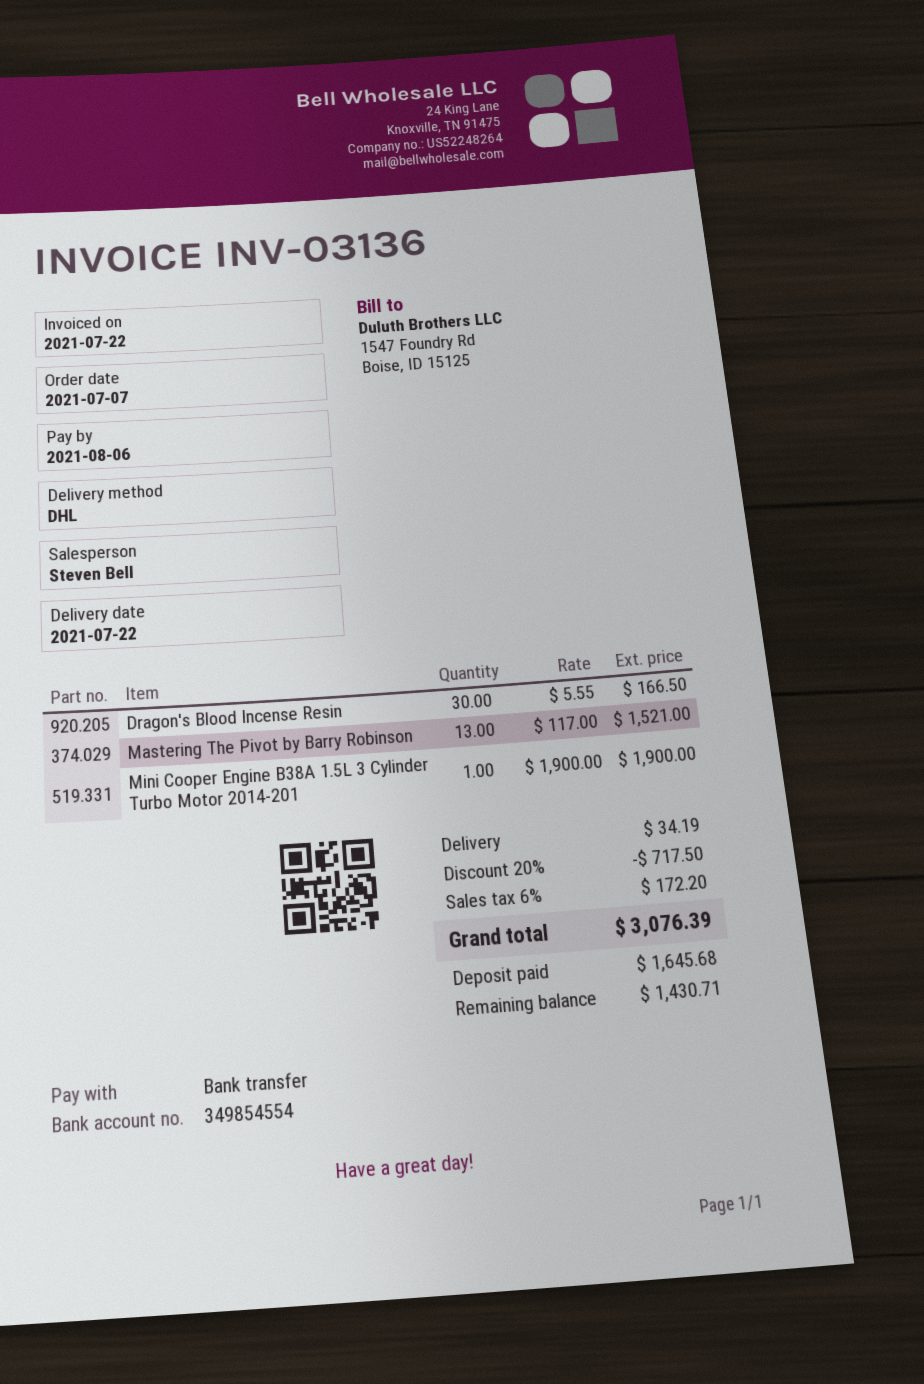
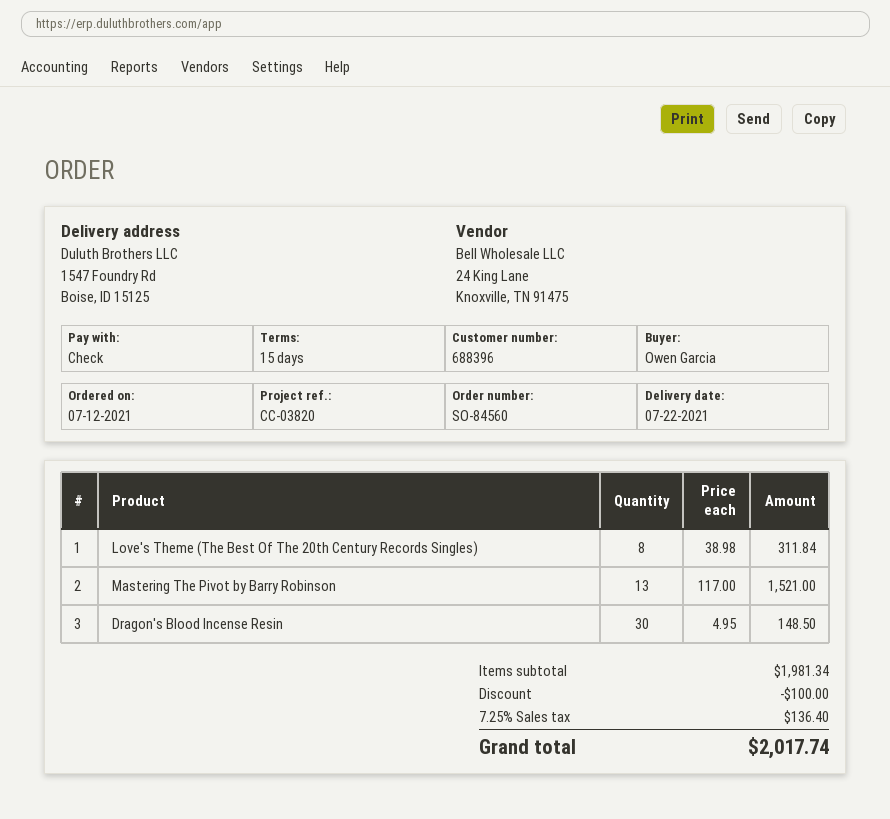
order date: 2021-07-07 -> 2021-07-12
payment method: bank transfer -> cheque
Dragon's Blood Incense Resin: 30 x 5.55 = 166.50 -> 30 x 4.95 = 148.50
Mini Cooper Engine B38A 1.5L 3 Cylinder Turbo Motor 2014-201: 1 x 1900.00 = 1900.00 -> none
Love's Theme (The Best Of The 20th Century Records Singles): none -> 8 x 38.98 = 311.84
discount: 717.50 -> 100.00
shipping: 34.19 -> none
tax: 6% = 172.20 -> 7.25% = 136.40
total: 3076.39 -> 2017.74

